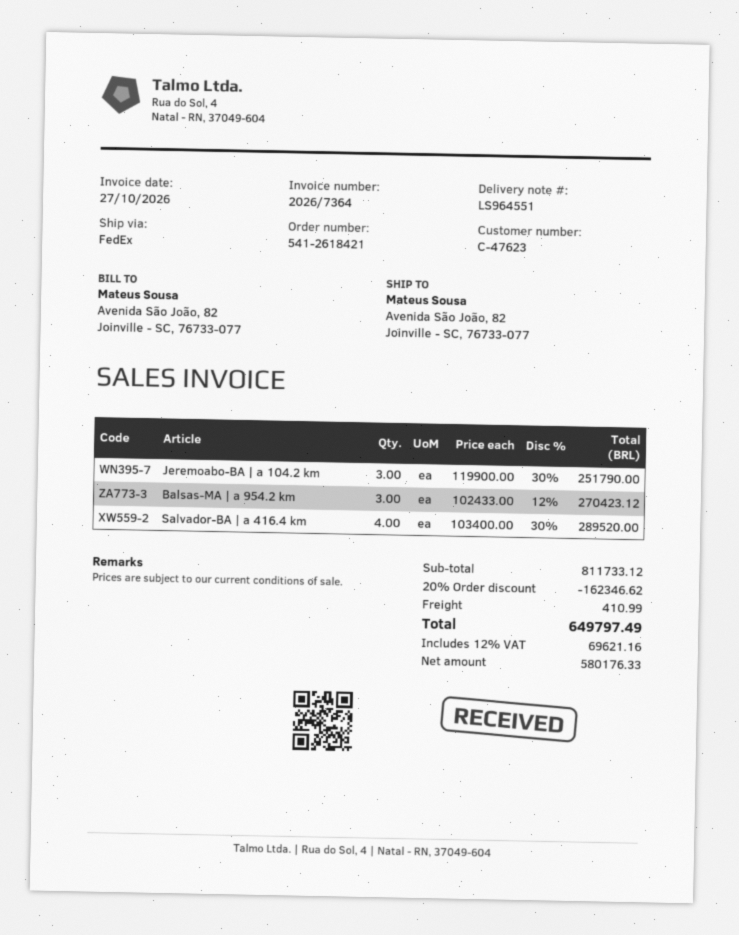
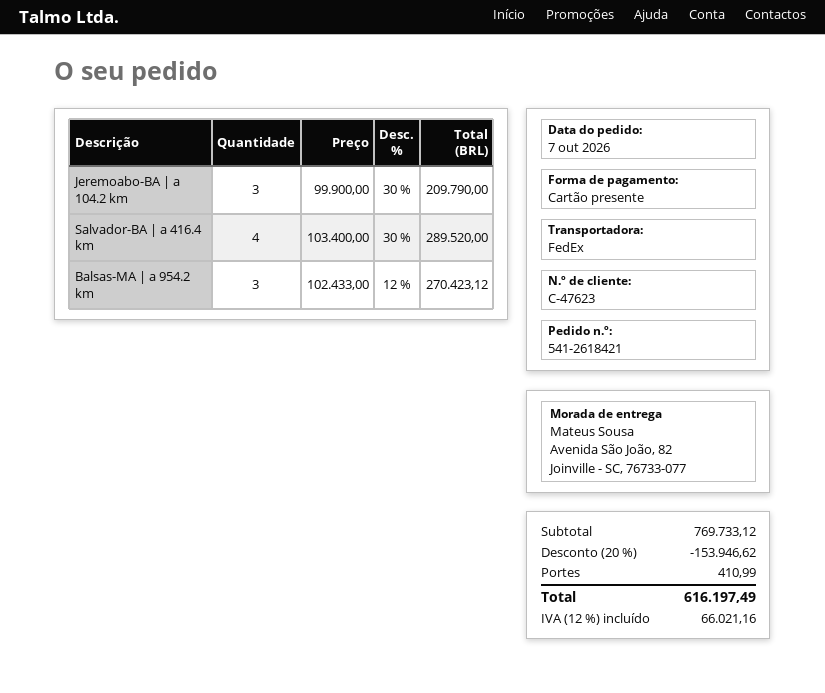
Jeremoabo-BA | a 104.2 km: 3 x 119900.00 - 30% = 251790.00 -> 3 x 99900.00 - 30% = 209790.00
subtotal: 811733.12 -> 769733.12
discount: 20% = 162346.62 -> 20% = 153946.62
tax: 12% = 69621.16 -> 12% = 66021.16
total: 649797.49 -> 616197.49

